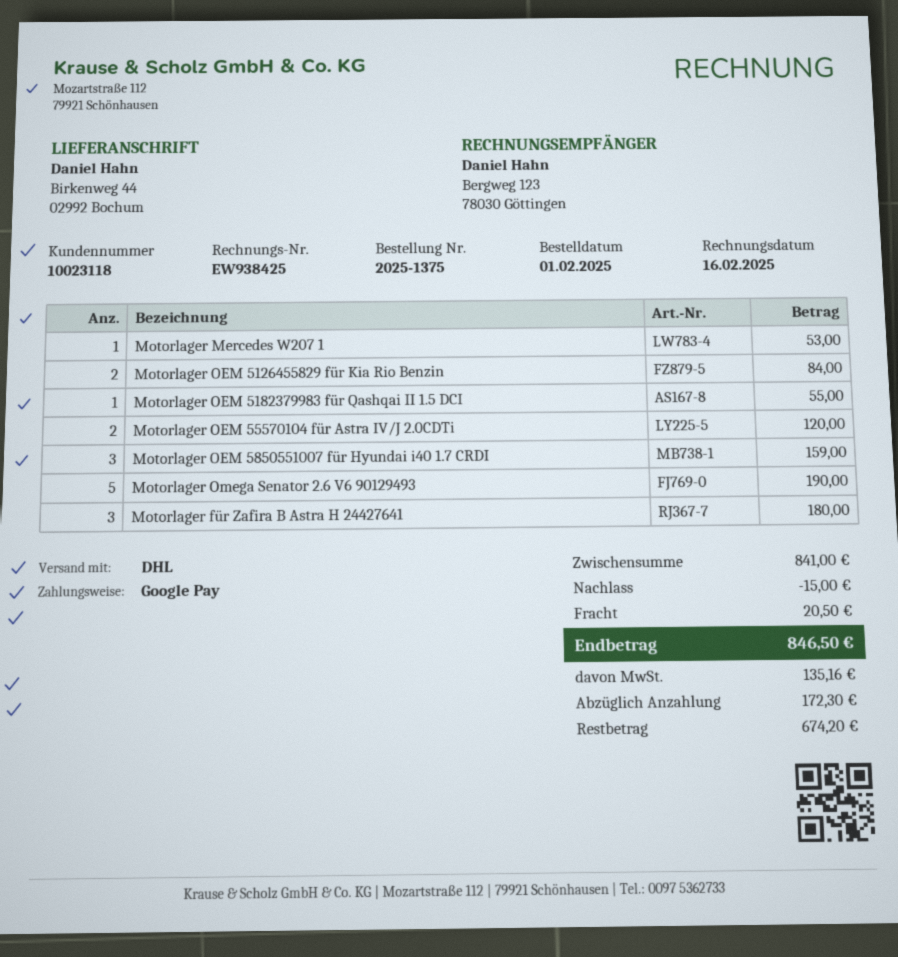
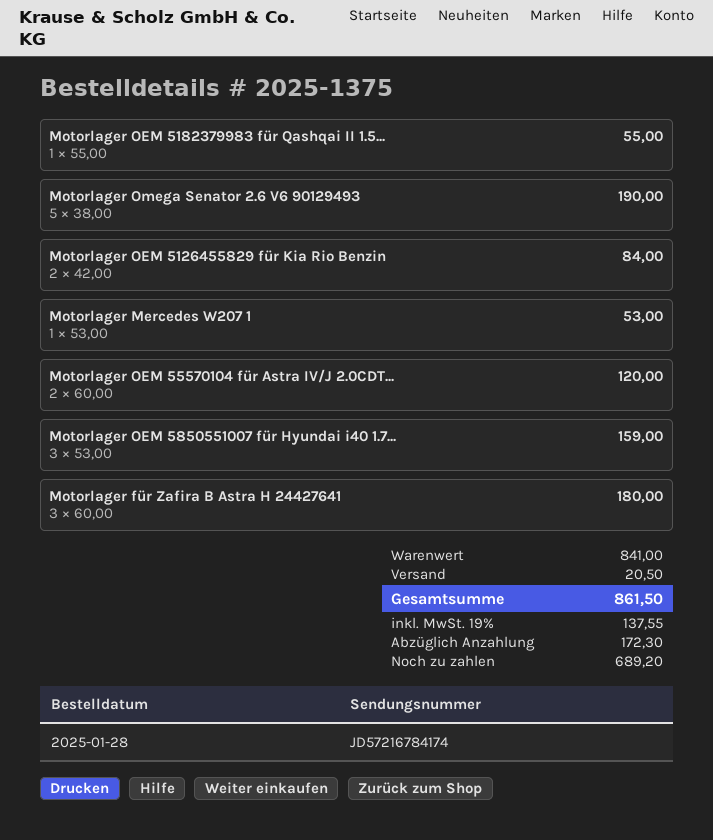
order date: 2025-02-01 -> 2025-01-28
discount: 15.00 -> none
tax: 135.16 -> 137.55
total: 846.50 -> 861.50
balance: 674.20 -> 689.20

